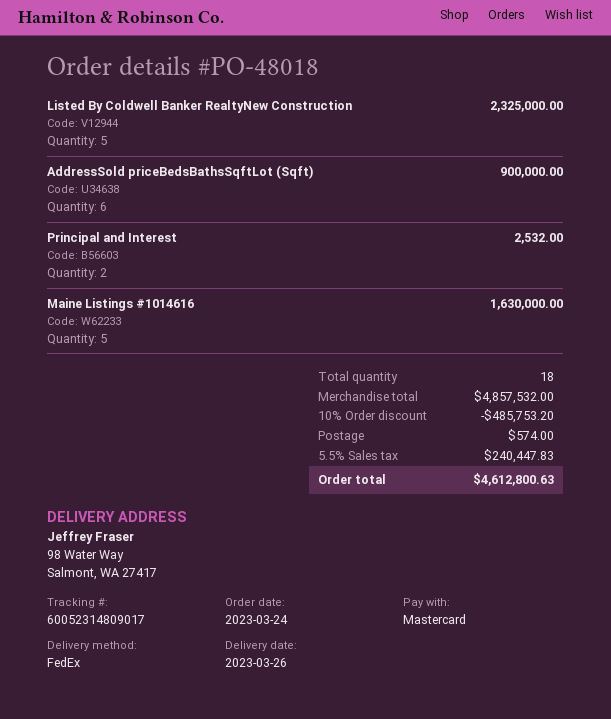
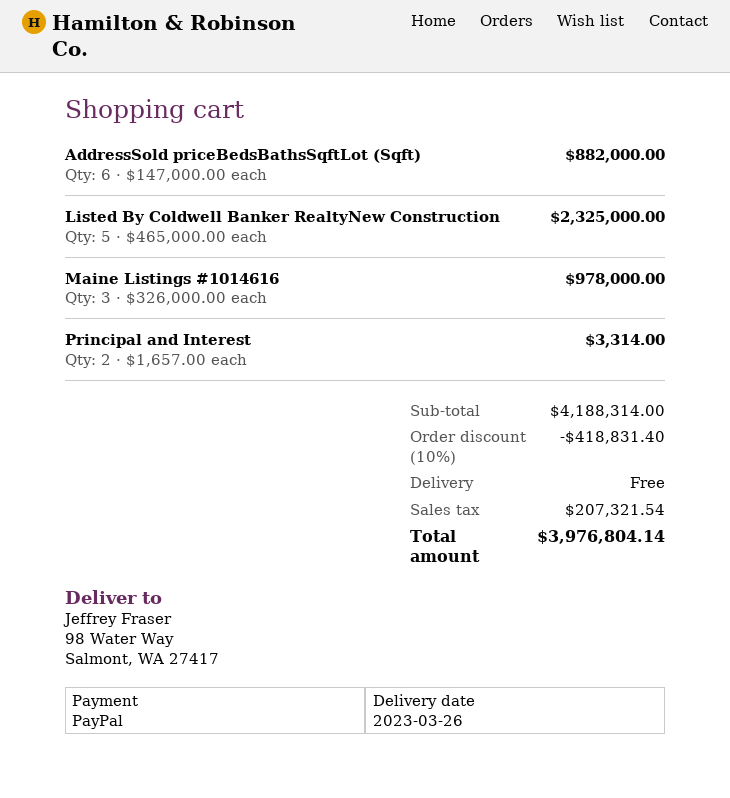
payment method: Mastercard -> PayPal
AddressSold priceBedsBathsSqftLot (Sqft): 6 for 900000.00 -> 6 for 882000.00
Principal and Interest: 2 for 2532.00 -> 2 for 3314.00
Maine Listings #1014616: 5 for 1630000.00 -> 3 for 978000.00
subtotal: 4857532.00 -> 4188314.00
discount: 10% = 485753.20 -> 10% = 418831.40
shipping: 574.00 -> 0.00
tax: 240447.83 -> 207321.54
total: 4612800.63 -> 3976804.14

